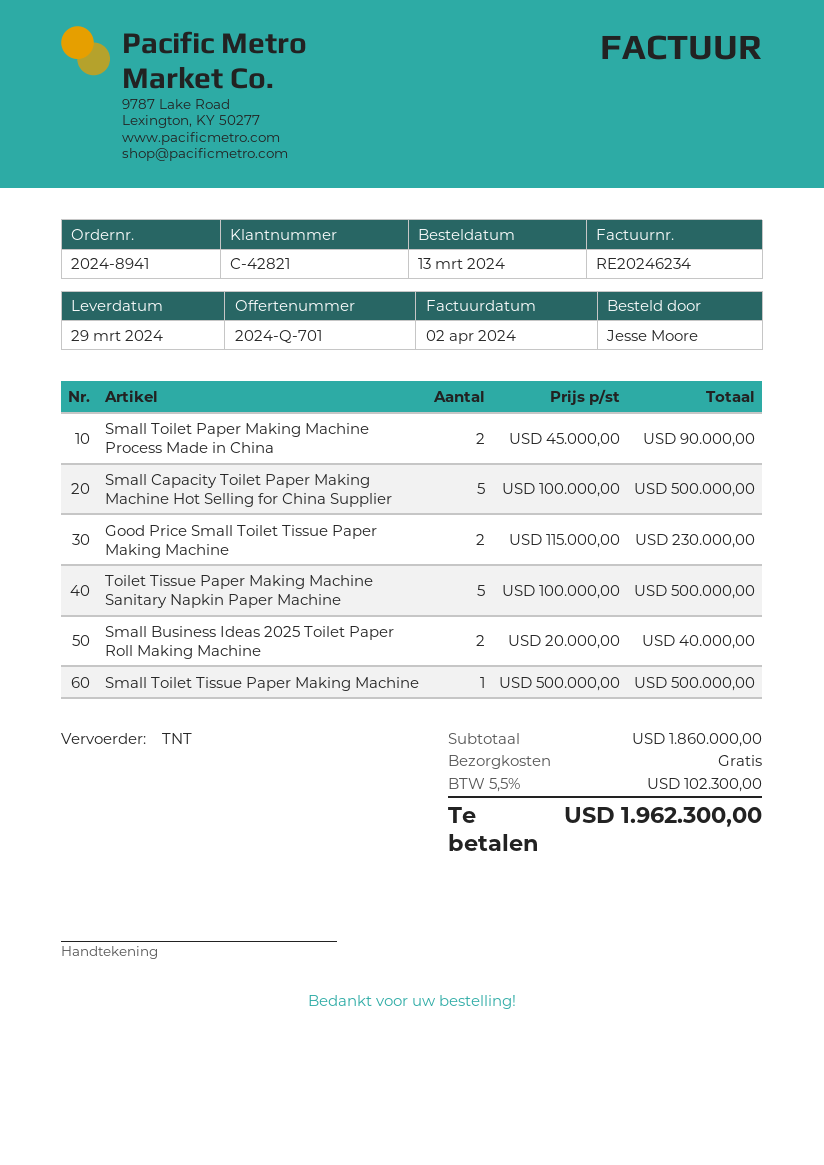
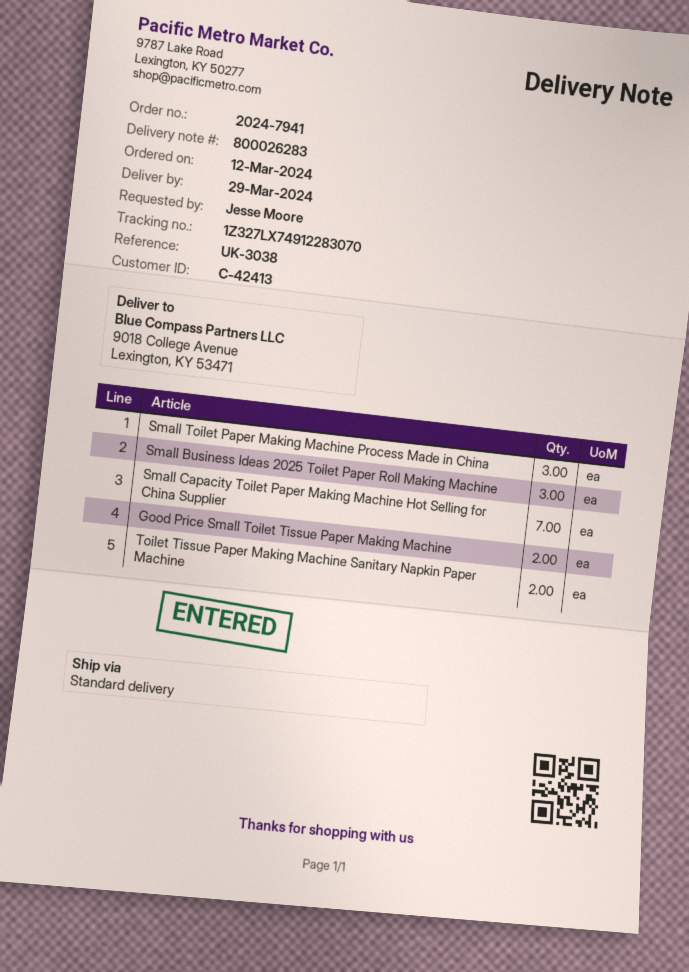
order number: 2024-8941 -> 2024-7941
order date: 2024-03-13 -> 2024-03-12
customer number: C-42821 -> C-42413
shipping method: TNT -> standard
Small Toilet Paper Making Machine Process Made in China: 2 -> 3
Small Capacity Toilet Paper Making Machine Hot Selling for China Supplier: 5 -> 7
Toilet Tissue Paper Making Machine Sanitary Napkin Paper Machine: 5 -> 2
Small Business Ideas 2025 Toilet Paper Roll Making Machine: 2 -> 3
Small Toilet Tissue Paper Making Machine: 1 -> none

